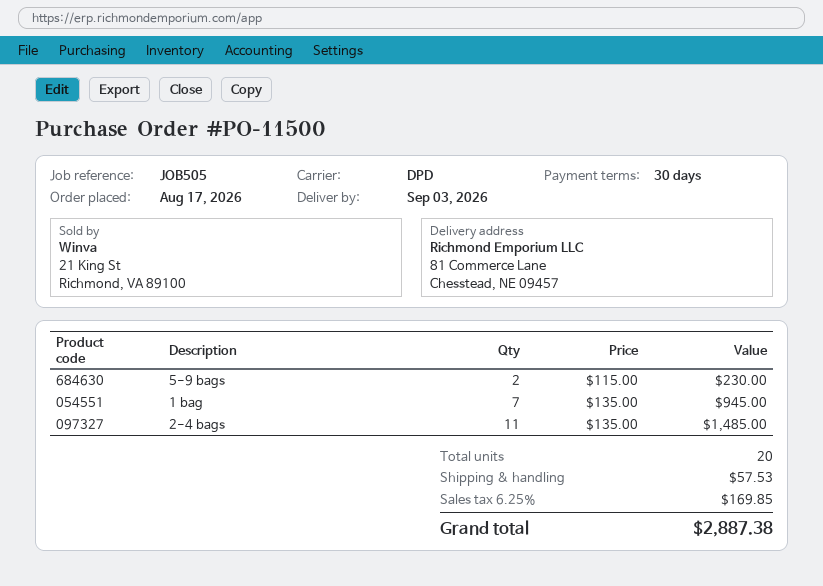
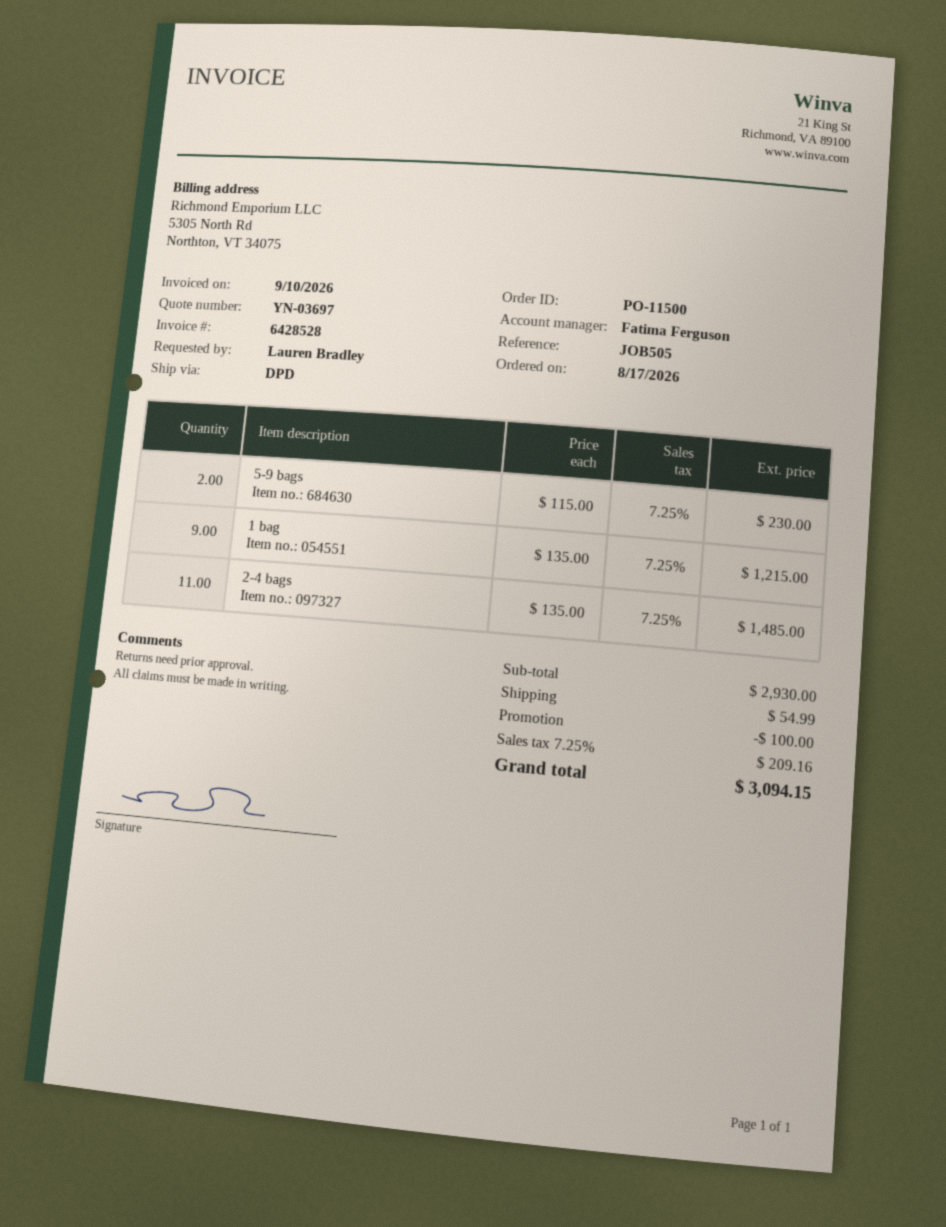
1 bag: 7 x 135.00 = 945.00 -> 9 x 135.00 = 1215.00
discount: none -> 100.00
shipping: 57.53 -> 54.99
tax: 6.25% = 169.85 -> 7.25% = 209.16
total: 2887.38 -> 3094.15

